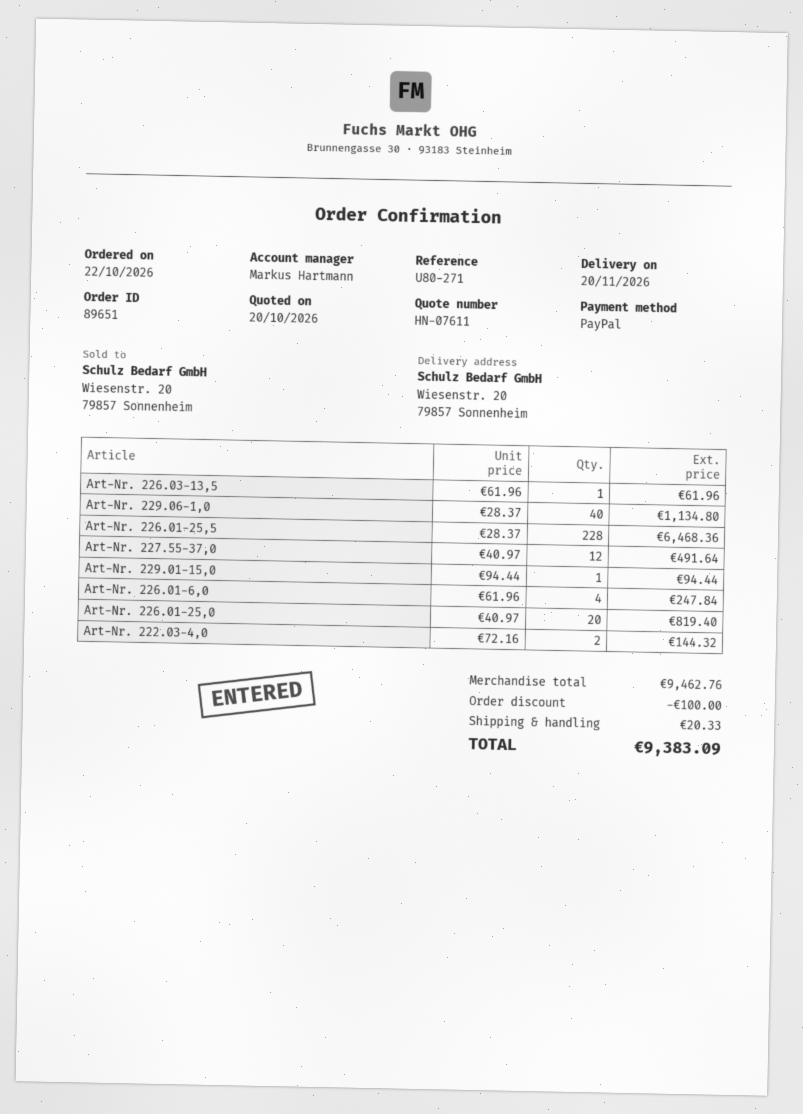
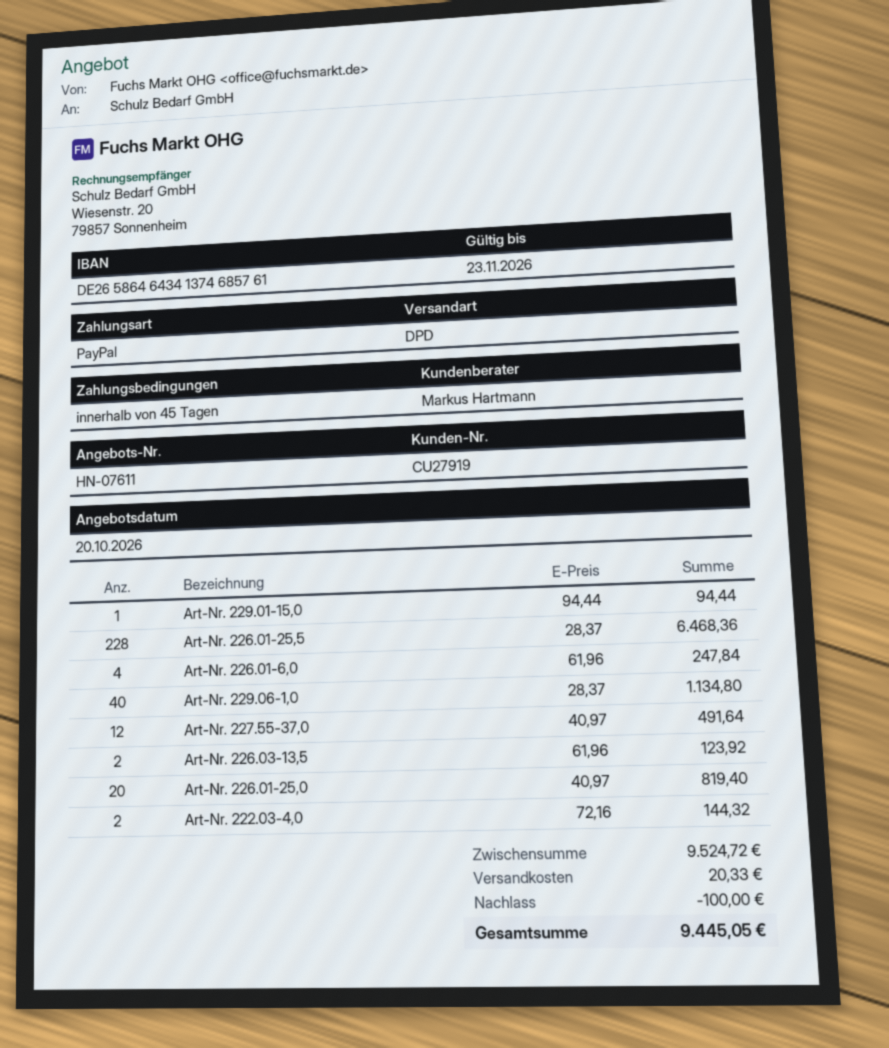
Art-Nr. 226.03-13,5: 1 x 61.96 = 61.96 -> 2 x 61.96 = 123.92
subtotal: 9462.76 -> 9524.72
total: 9383.09 -> 9445.05

